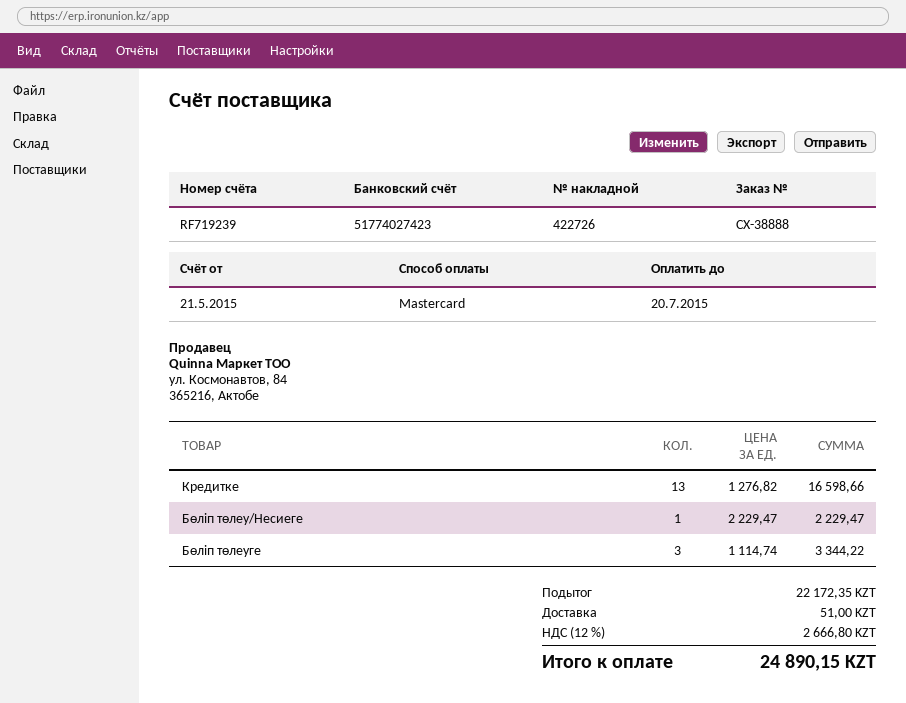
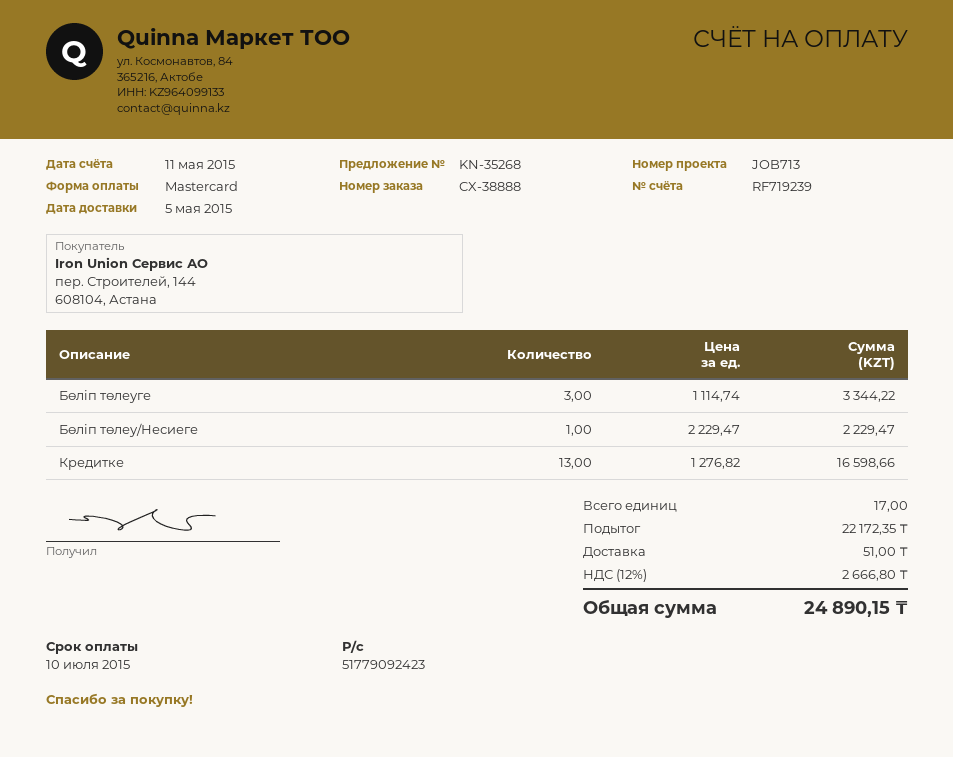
invoice date: 2015-05-21 -> 2015-05-11
due date: 2015-07-20 -> 2015-07-10
bank account: 51774027423 -> 51779092423

